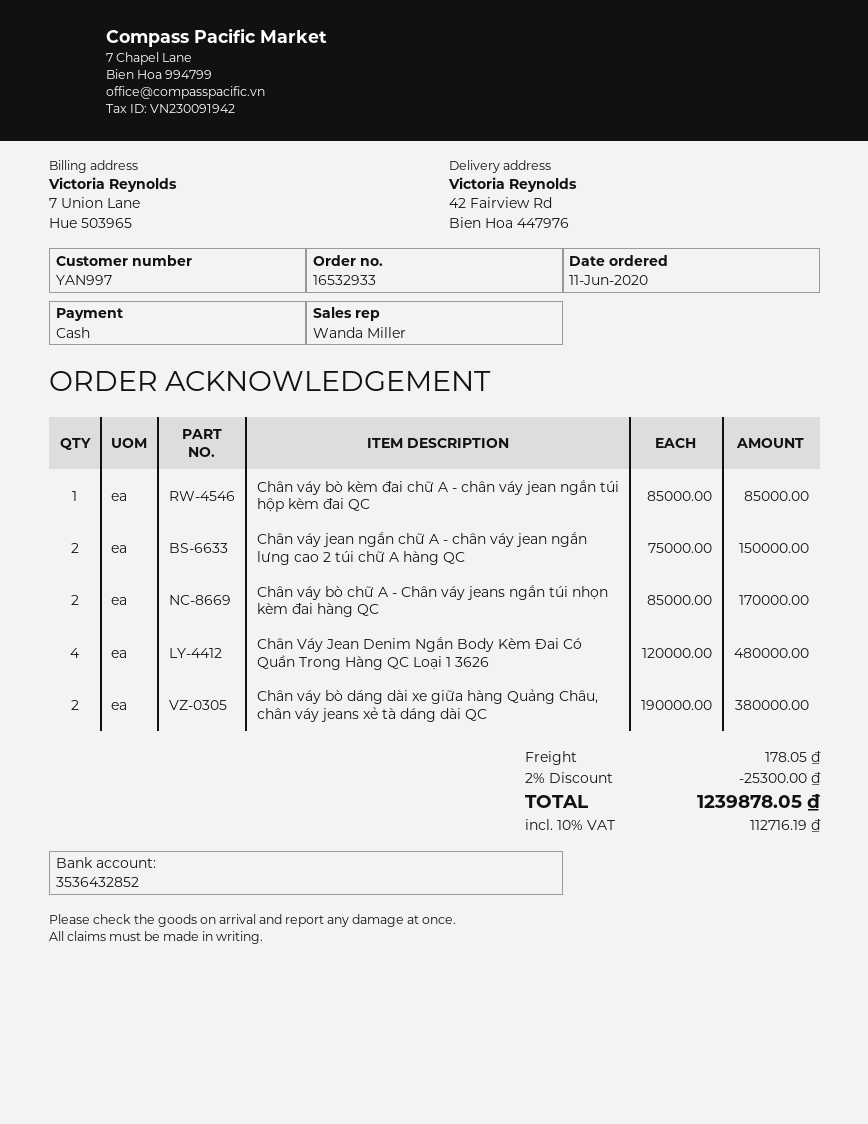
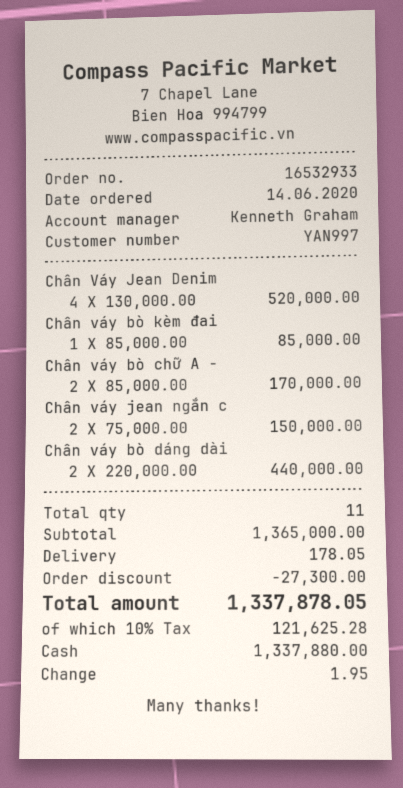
order date: 2020-06-11 -> 2020-06-14
sales rep: Wanda Miller -> Kenneth Graham
Chân Váy Jean Denim Ngắn Body Kèm Đai Có Quần Trong Hàng QC Loại 1 3626: 4 x 120000.00 = 480000.00 -> 4 x 130000.00 = 520000.00
Chân váy bò dáng dài xe giữa hàng Quảng Châu, chân váy jeans xẻ tà dáng dài QC: 2 x 190000.00 = 380000.00 -> 2 x 220000.00 = 440000.00
discount: 25300.00 -> 27300.00
tax: 10% = 112716.19 -> 10% = 121625.28
total: 1239878.05 -> 1337878.05

